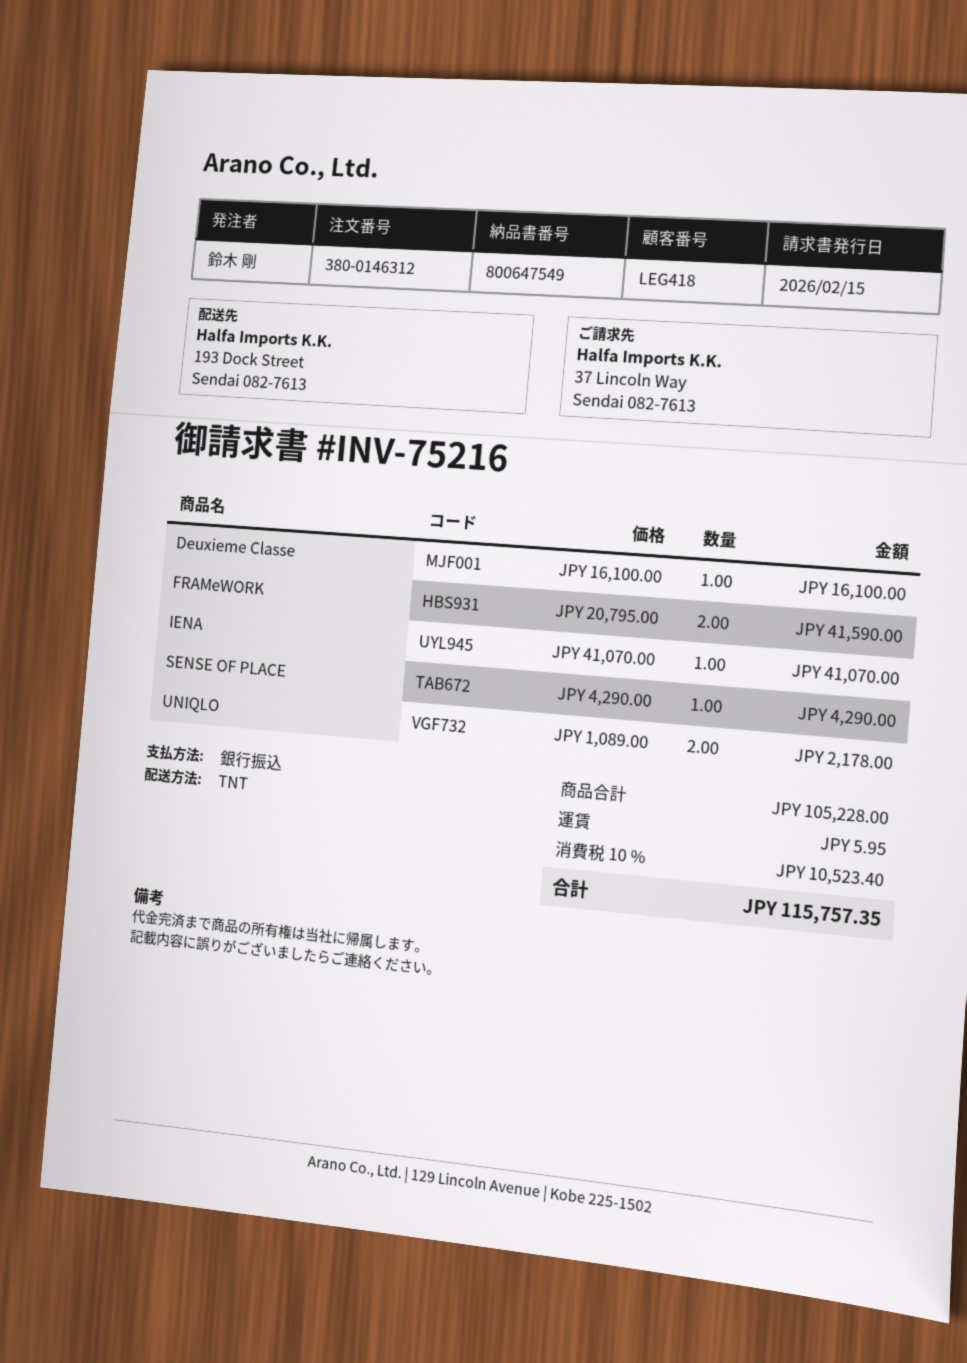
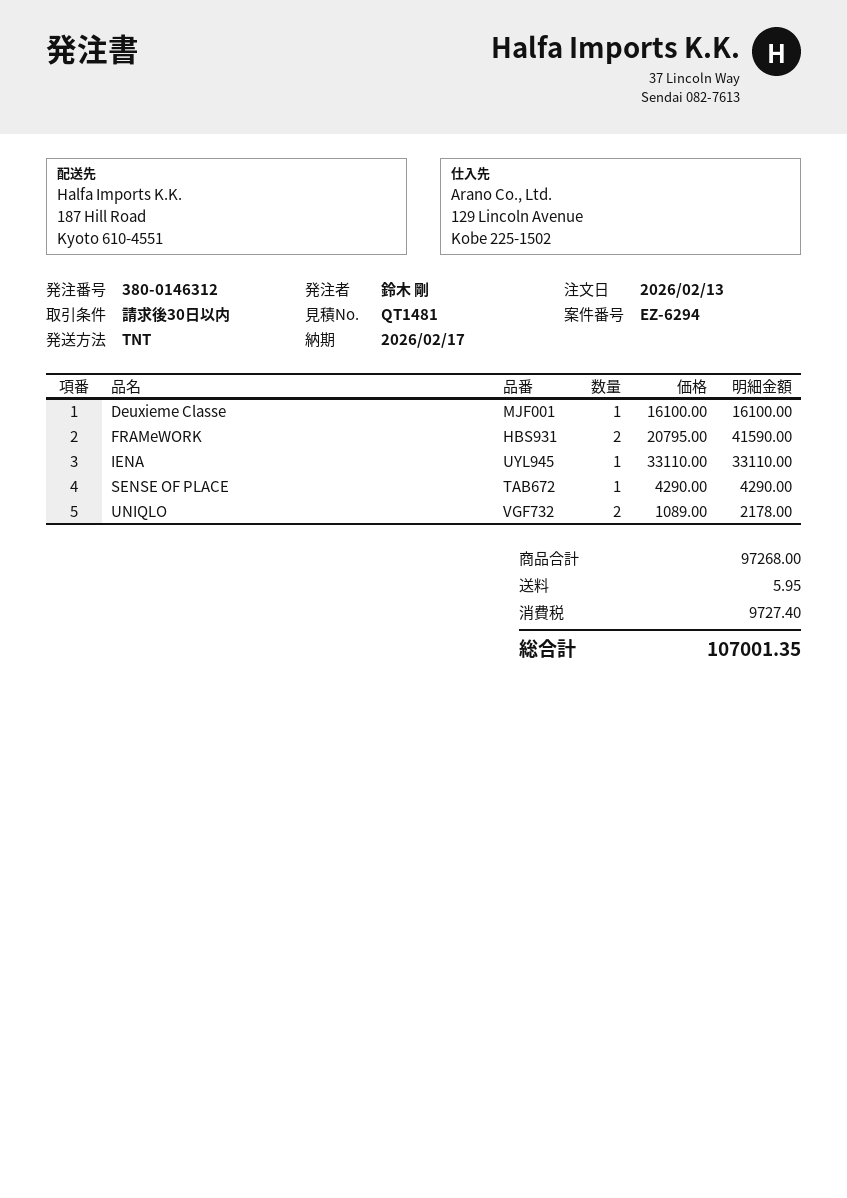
ship to: 193 Dock Street, Sendai 082-7613 -> 187 Hill Road, Kyoto 610-4551
IENA: 1 x 41070.00 = 41070.00 -> 1 x 33110.00 = 33110.00
subtotal: 105228.00 -> 97268.00
tax: 10523.40 -> 9727.40
total: 115757.35 -> 107001.35

